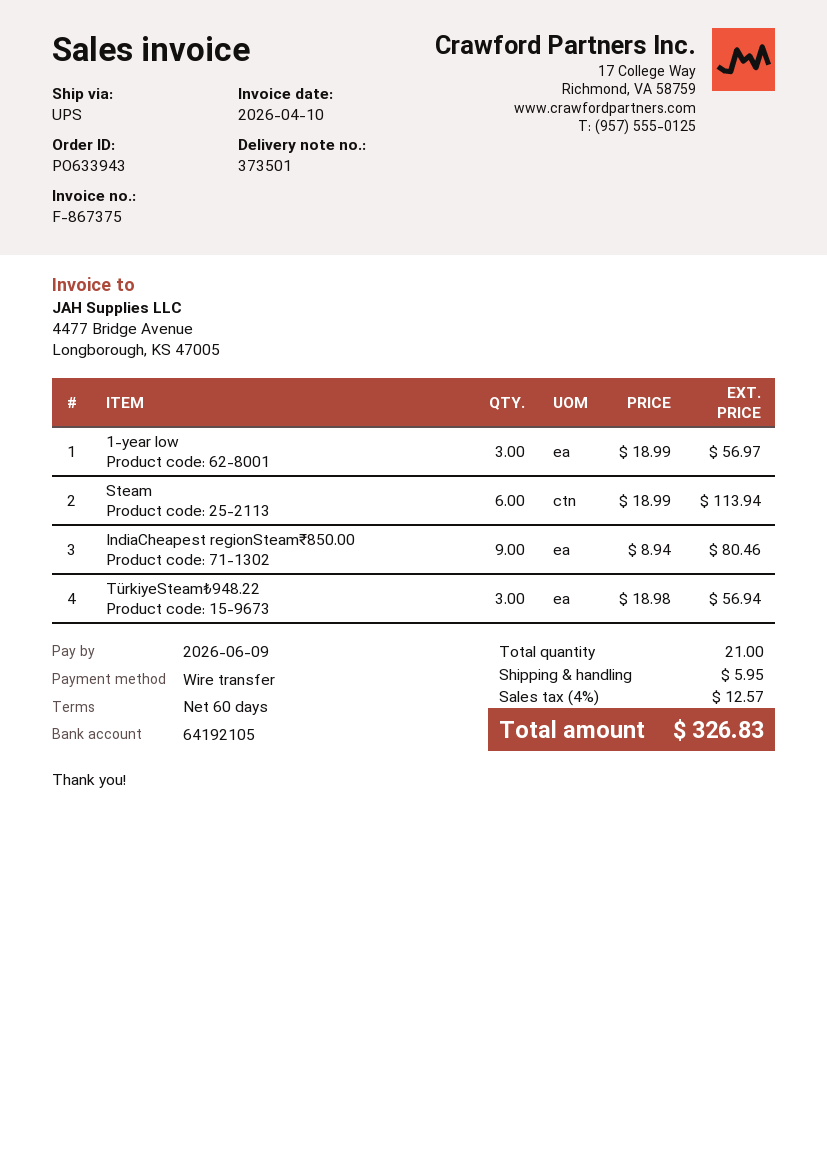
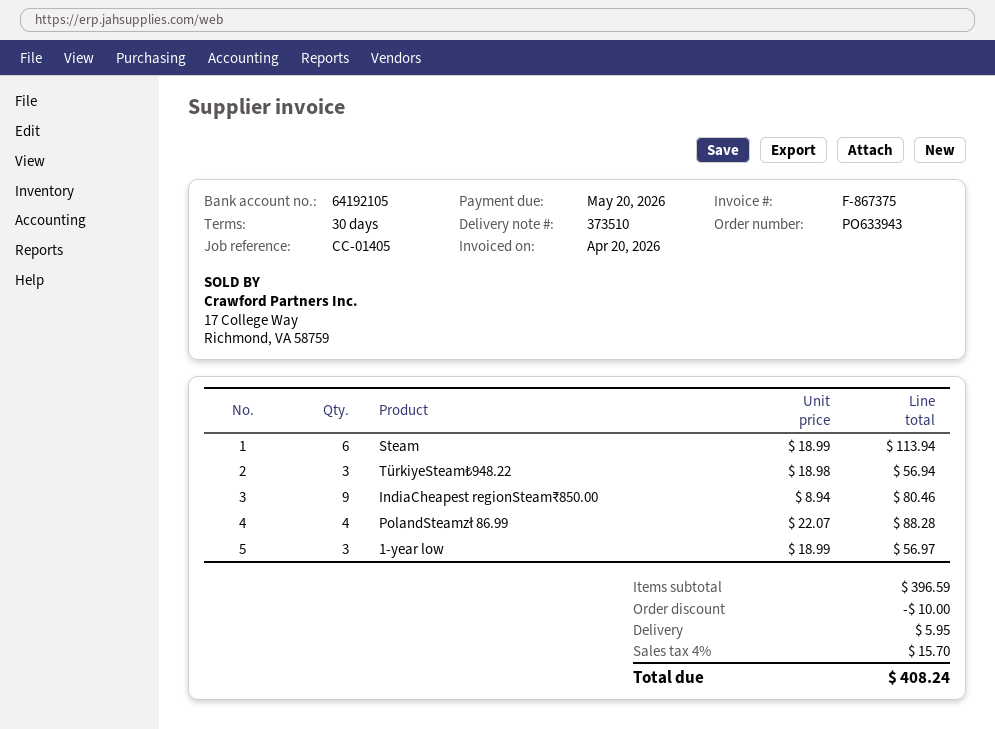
delivery note number: 373501 -> 373510
invoice date: 2026-04-10 -> 2026-04-20
payment terms: 60 days -> 30 days
due date: 2026-06-09 -> 2026-05-20
PolandSteamzł 86.99: none -> 4 x 22.07 = 88.28
discount: none -> 10.00
tax: 4% = 12.57 -> 4% = 15.70
total: 326.83 -> 408.24

